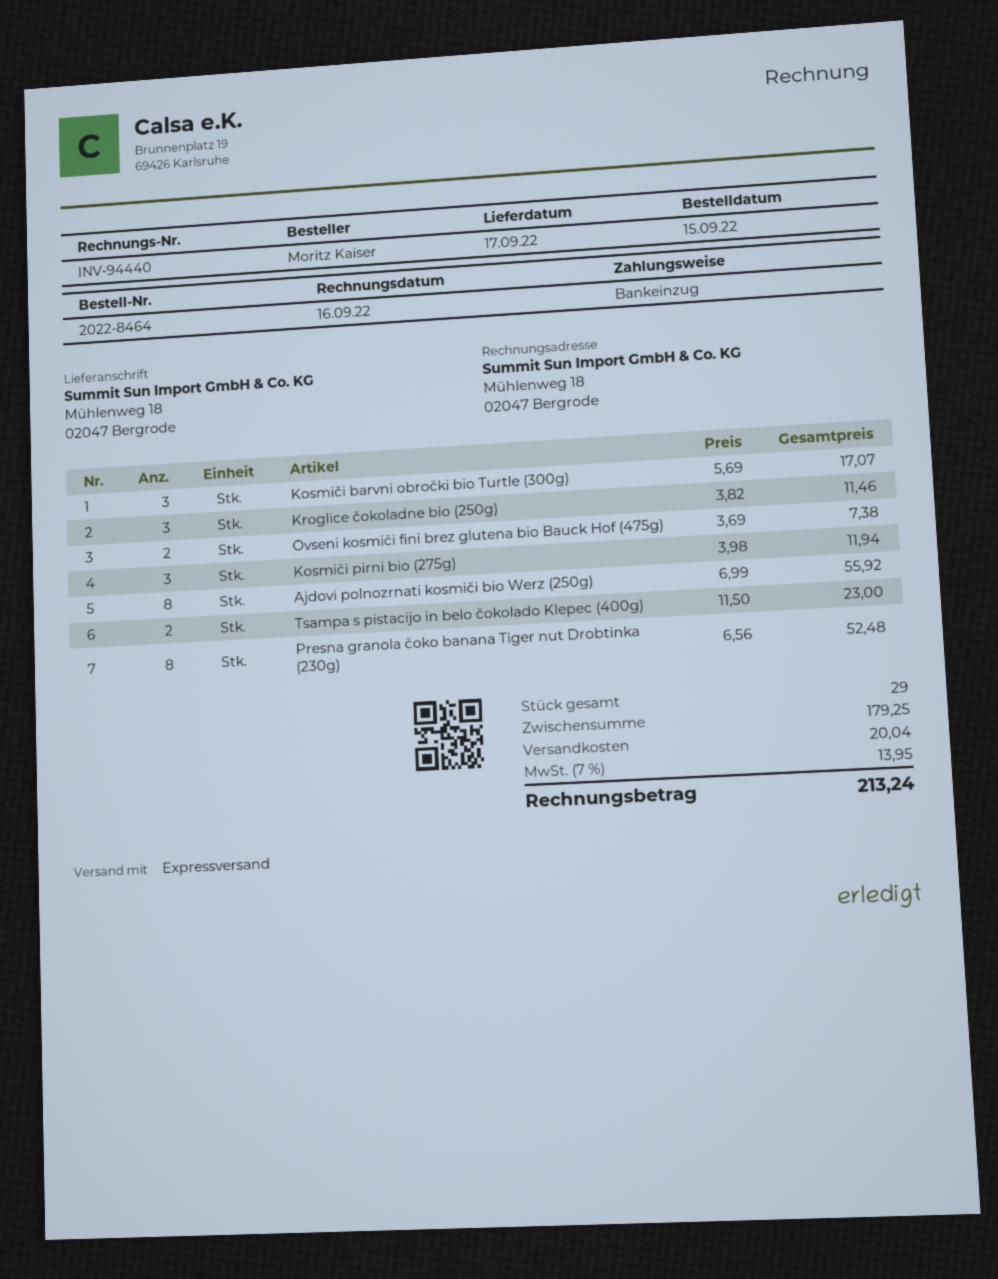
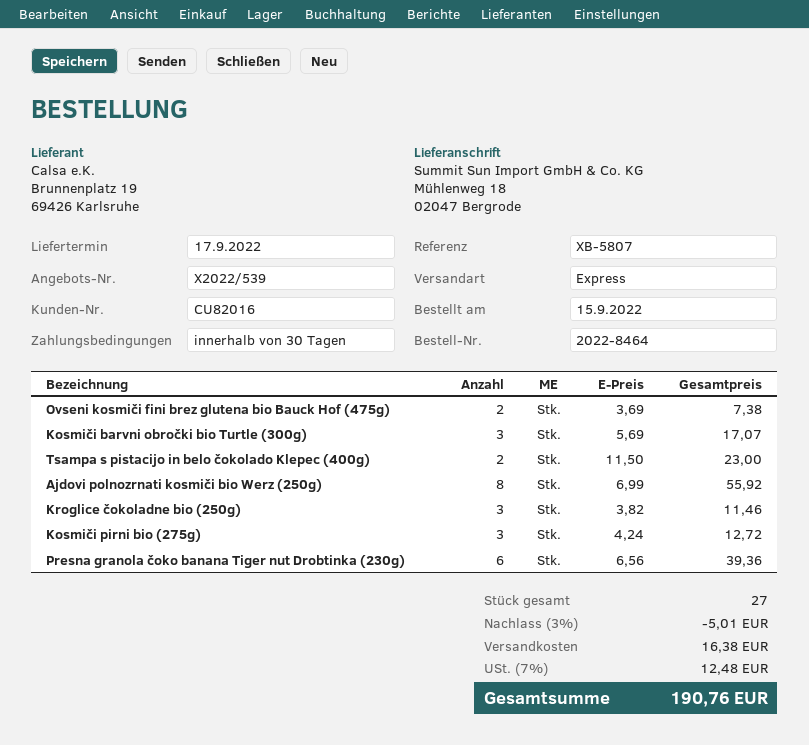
Kosmiči pirni bio (275g): 3 x 3.98 = 11.94 -> 3 x 4.24 = 12.72
Presna granola čoko banana Tiger nut Drobtinka (230g): 8 x 6.56 = 52.48 -> 6 x 6.56 = 39.36
total quantity: 29 -> 27
discount: none -> 3% = 5.01
shipping: 20.04 -> 16.38
tax: 7% = 13.95 -> 7% = 12.48
total: 213.24 -> 190.76

